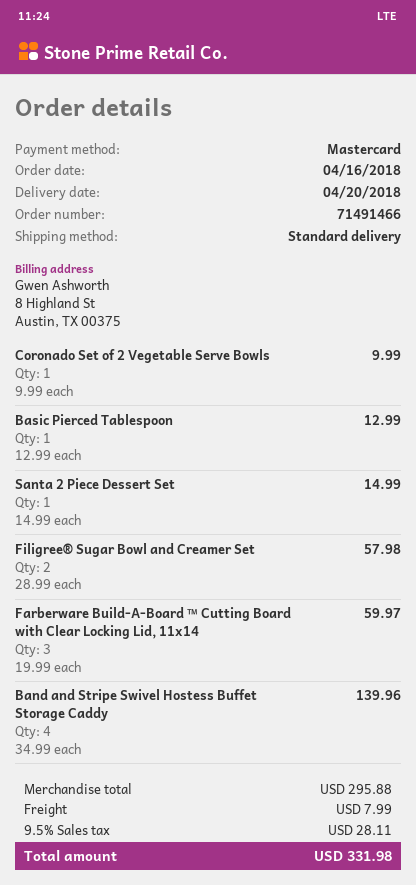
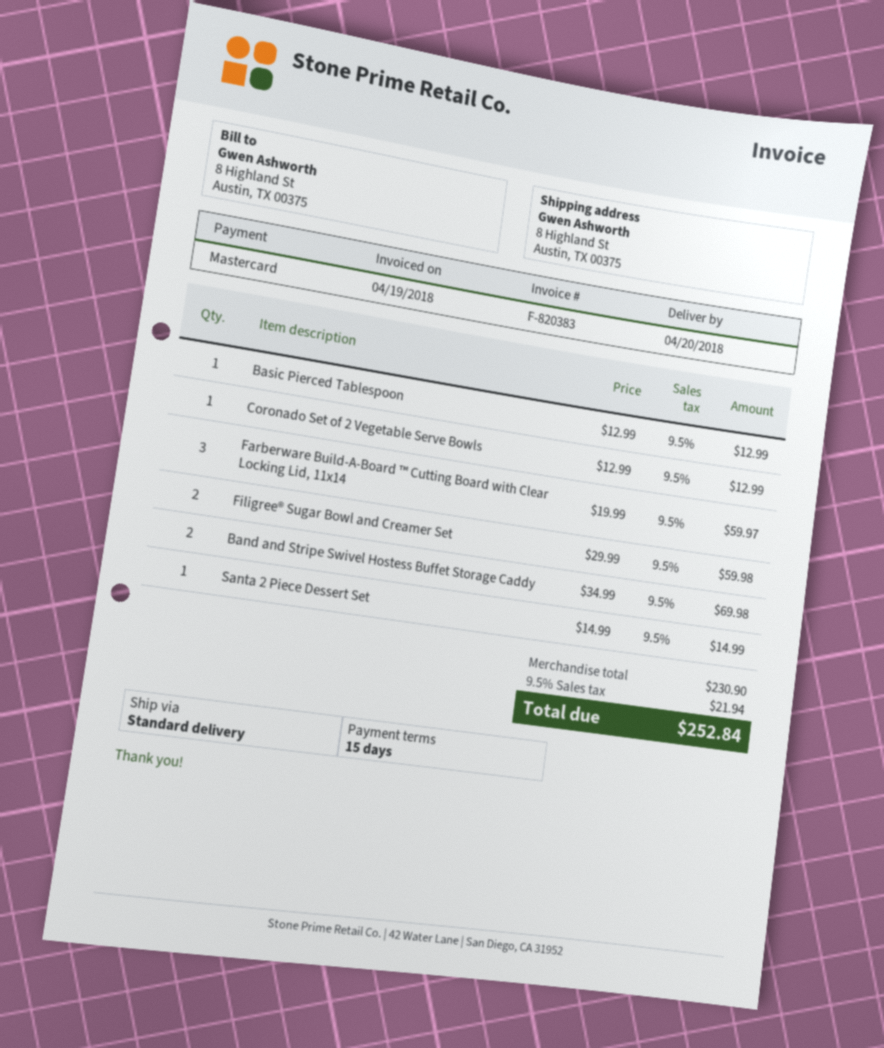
Coronado Set of 2 Vegetable Serve Bowls: 1 x 9.99 = 9.99 -> 1 x 12.99 = 12.99
Filigree® Sugar Bowl and Creamer Set: 2 x 28.99 = 57.98 -> 2 x 29.99 = 59.98
Band and Stripe Swivel Hostess Buffet Storage Caddy: 4 x 34.99 = 139.96 -> 2 x 34.99 = 69.98
subtotal: 295.88 -> 230.90
shipping: 7.99 -> none
tax: 9.5% = 28.11 -> 9.5% = 21.94
total: 331.98 -> 252.84

